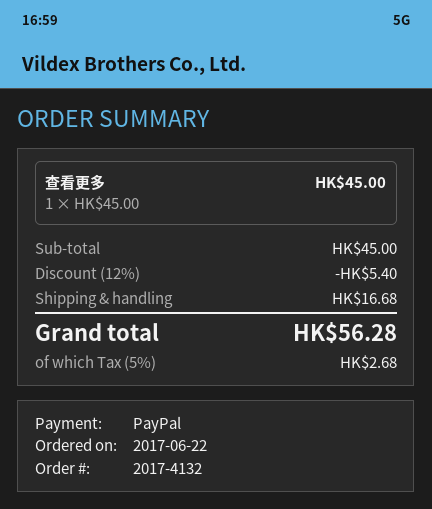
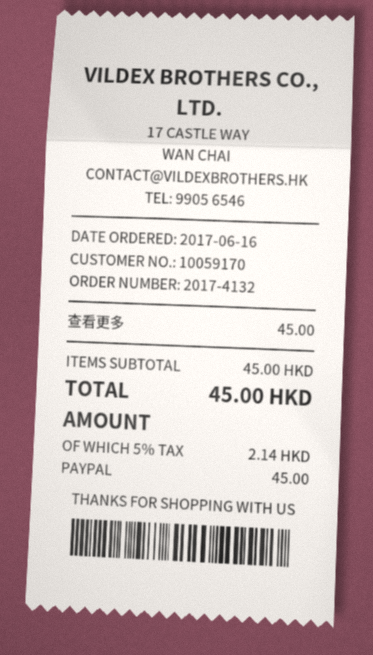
order date: 2017-06-22 -> 2017-06-16
discount: 12% = 5.40 -> none
shipping: 16.68 -> none
tax: 5% = 2.68 -> 5% = 2.14
total: 56.28 -> 45.00

